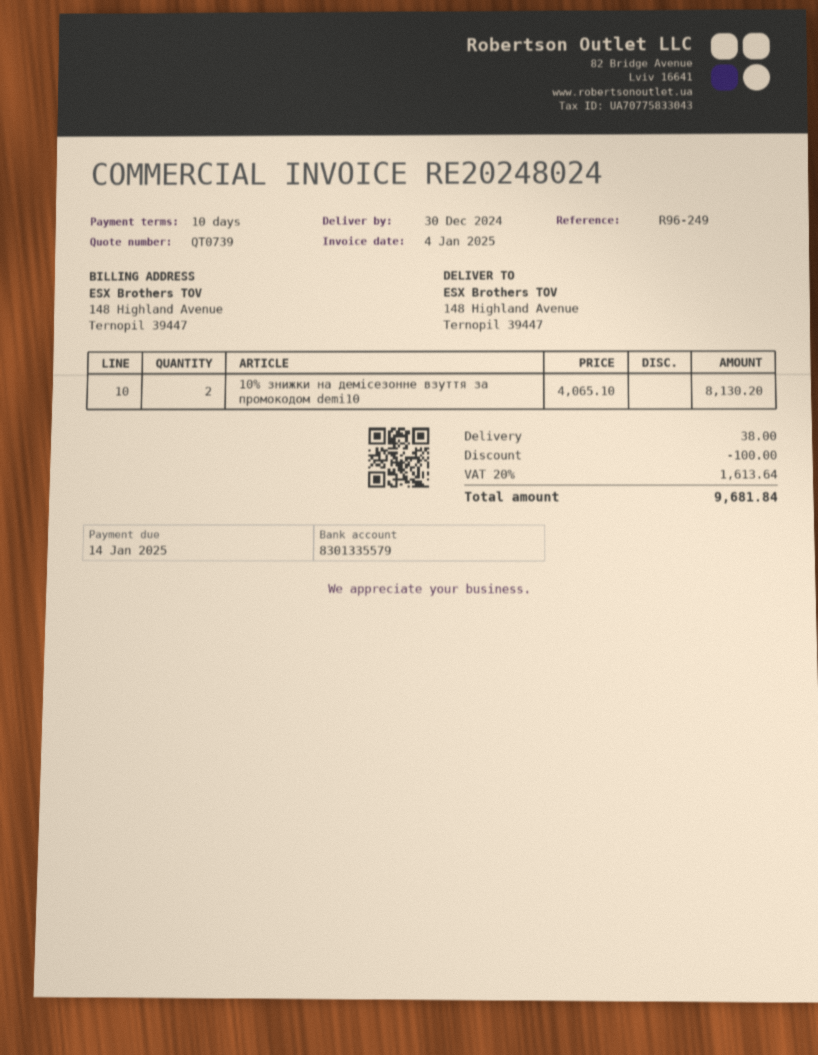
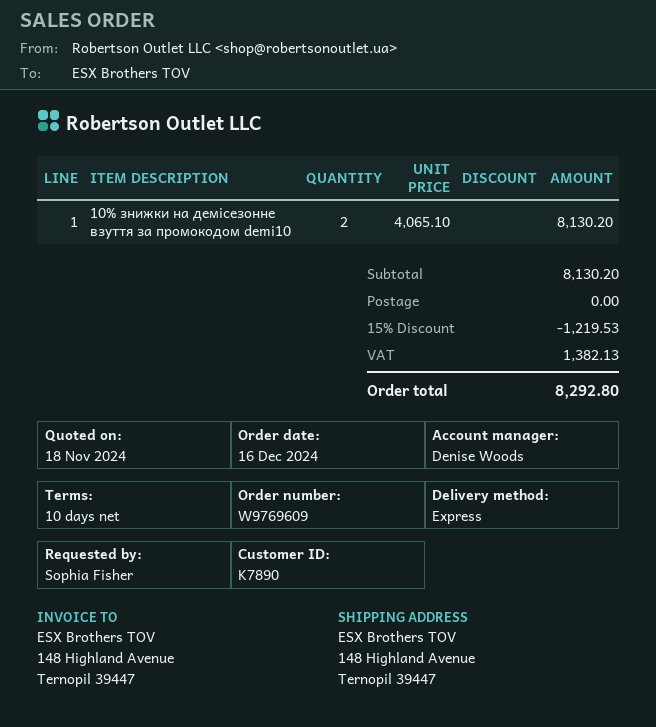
discount: 100.00 -> 1219.53
shipping: 38.00 -> 0.00
tax: 1613.64 -> 1382.13
total: 9681.84 -> 8292.80

